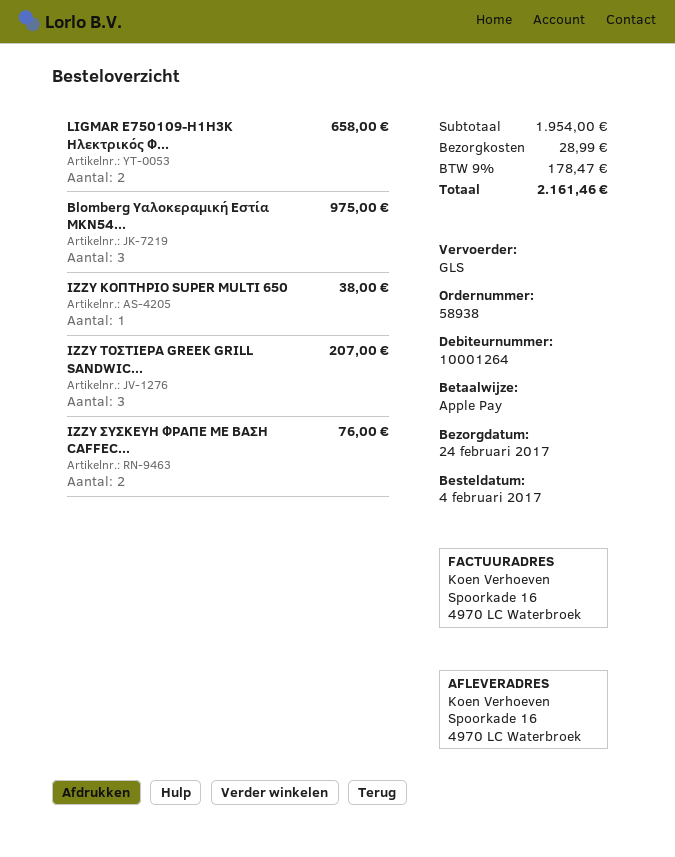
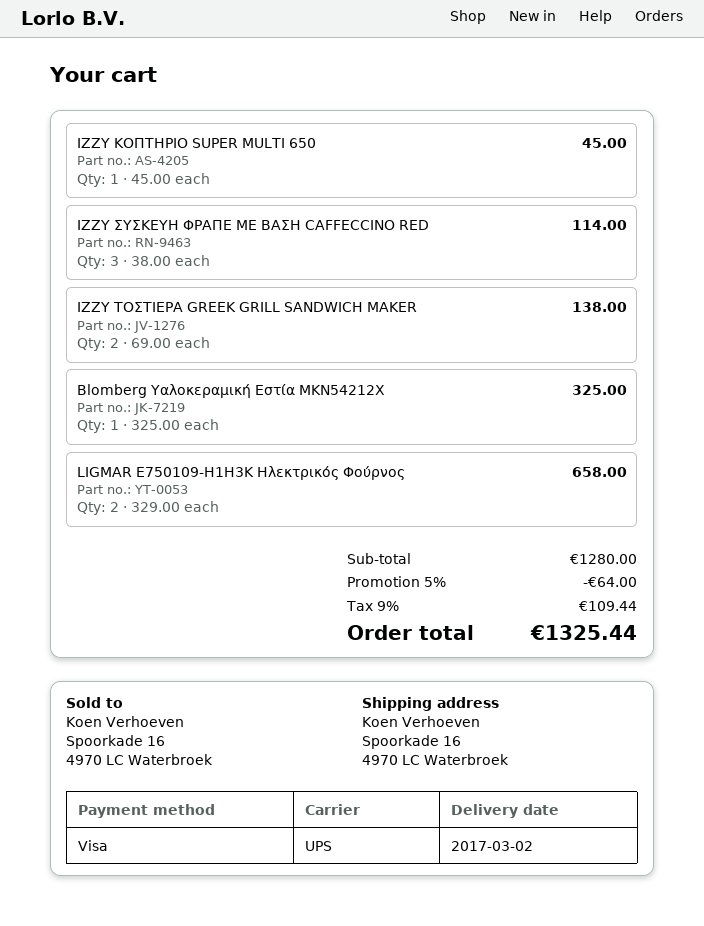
delivery date: 2017-02-24 -> 2017-03-02
payment method: Apple Pay -> Visa
shipping method: GLS -> UPS
Blomberg Υαλοκεραμική Εστία MKN54...: 3 for 975.00 -> 1 for 325.00
IZZY ΚΟΠΤΗΡΙΟ SUPER MULTI 650: 1 for 38.00 -> 1 for 45.00
IZZY ΤΟΣΤΙΕΡΑ GREEK GRILL SANDWIC...: 3 for 207.00 -> 2 for 138.00
IZZY ΣΥΣΚΕΥΗ ΦΡΑΠΕ ΜΕ ΒΑΣΗ CAFFEC...: 2 for 76.00 -> 3 for 114.00
subtotal: 1954.00 -> 1280.00
discount: none -> 5% = 64.00
shipping: 28.99 -> none
tax: 9% = 178.47 -> 9% = 109.44
total: 2161.46 -> 1325.44

